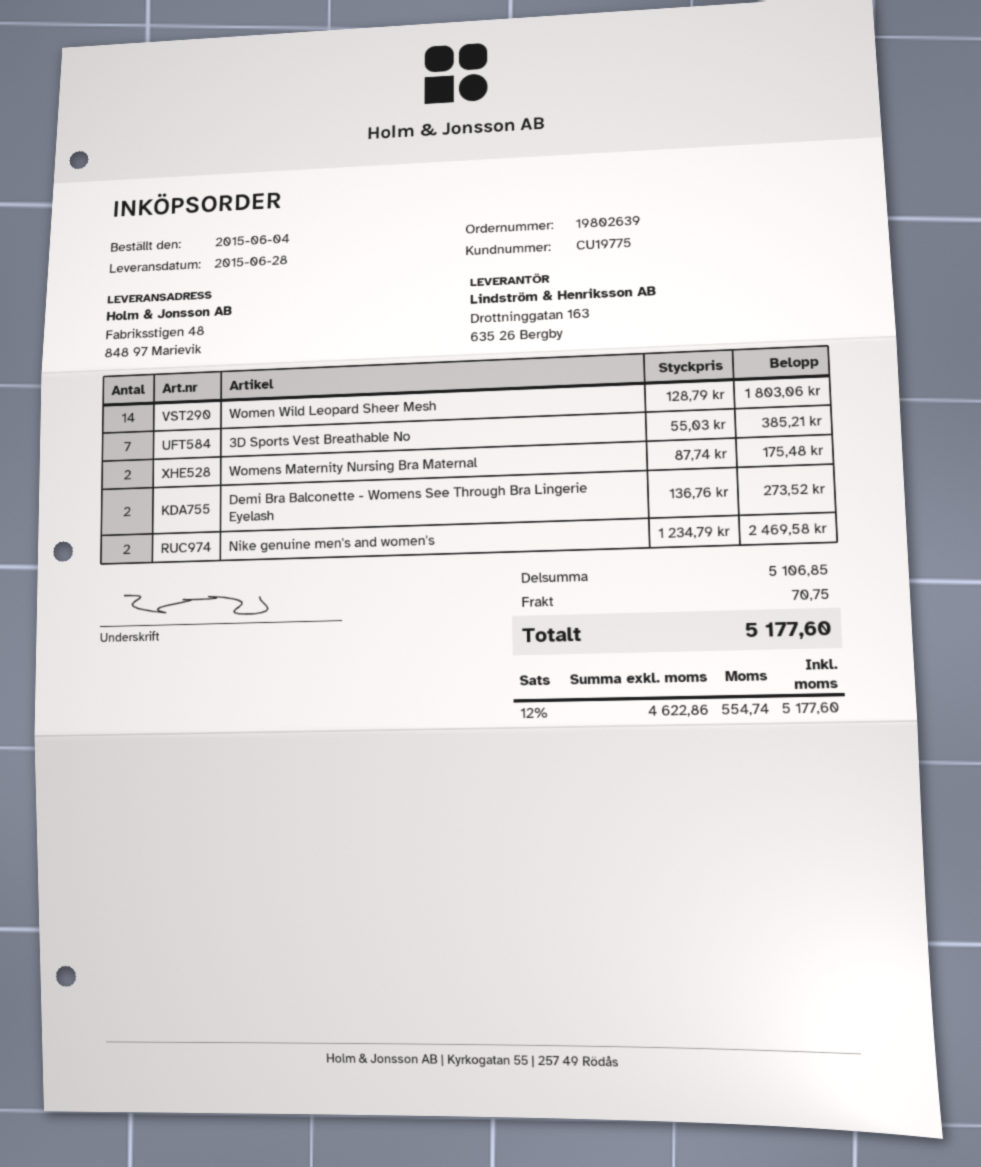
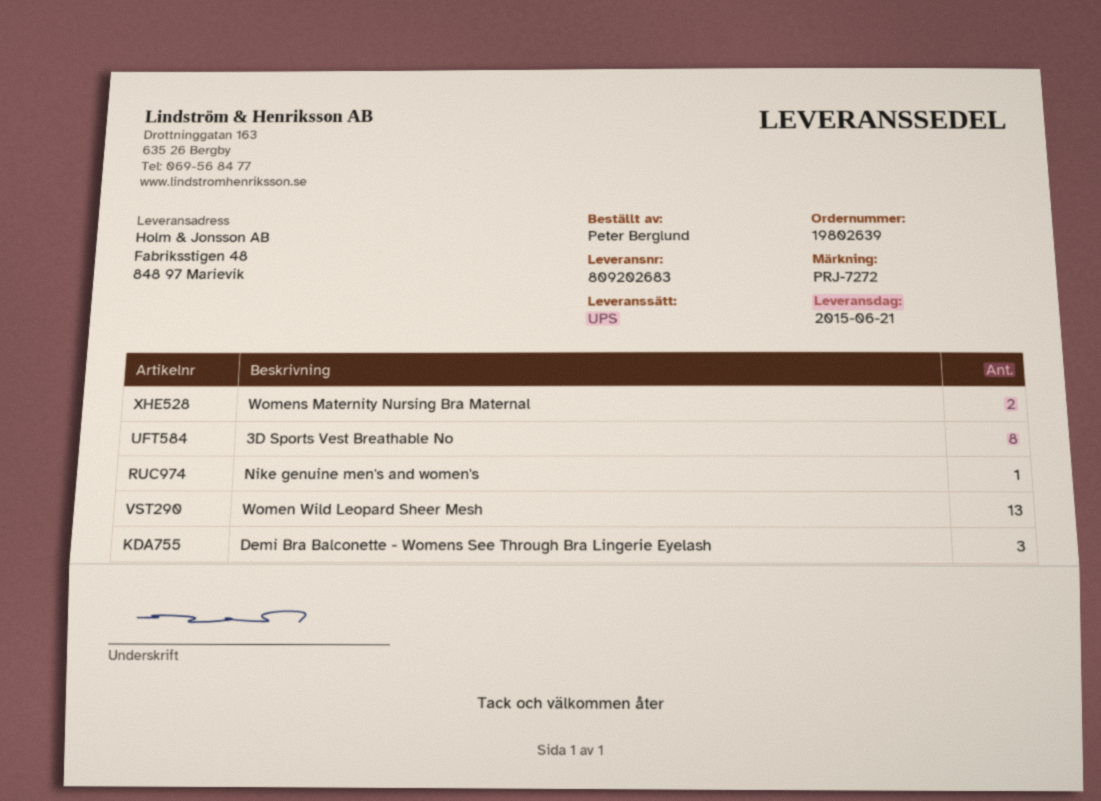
delivery date: 2015-06-28 -> 2015-06-21
Women Wild Leopard Sheer Mesh: 14 -> 13
3D Sports Vest Breathable No: 7 -> 8
Demi Bra Balconette - Womens See Through Bra Lingerie Eyelash: 2 -> 3
Nike genuine men's and women's: 2 -> 1

